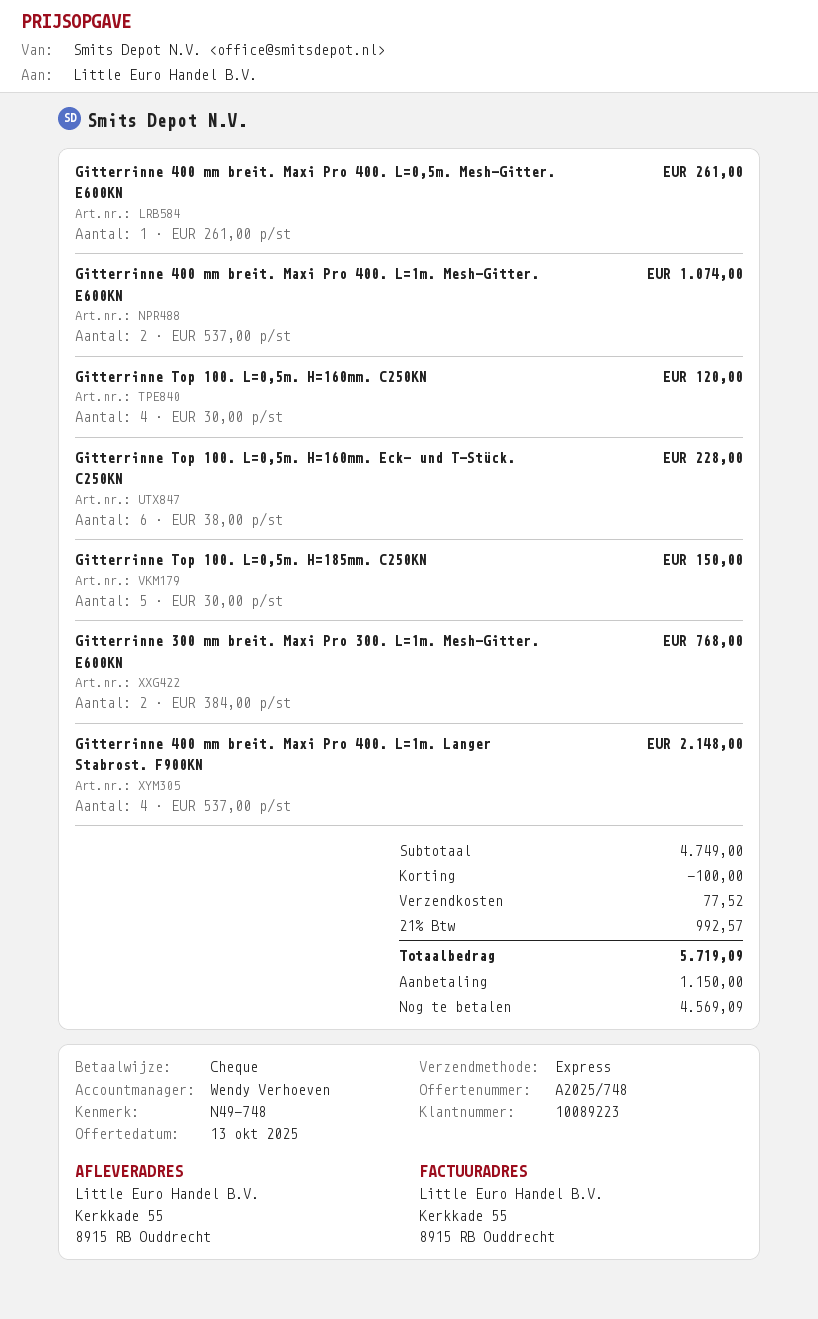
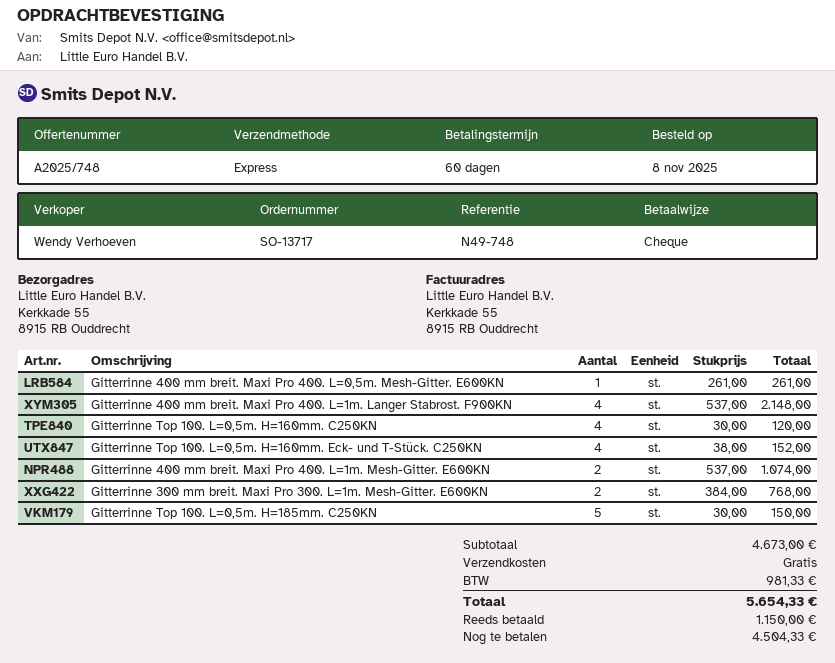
Gitterrinne Top 100. L=0,5m. H=160mm. Eck- und T-Stück. C250KN: 6 x 38.00 = 228.00 -> 4 x 38.00 = 152.00
subtotal: 4749.00 -> 4673.00
discount: 100.00 -> none
shipping: 77.52 -> 0.00
tax: 992.57 -> 981.33
total: 5719.09 -> 5654.33
balance: 4569.09 -> 4504.33

